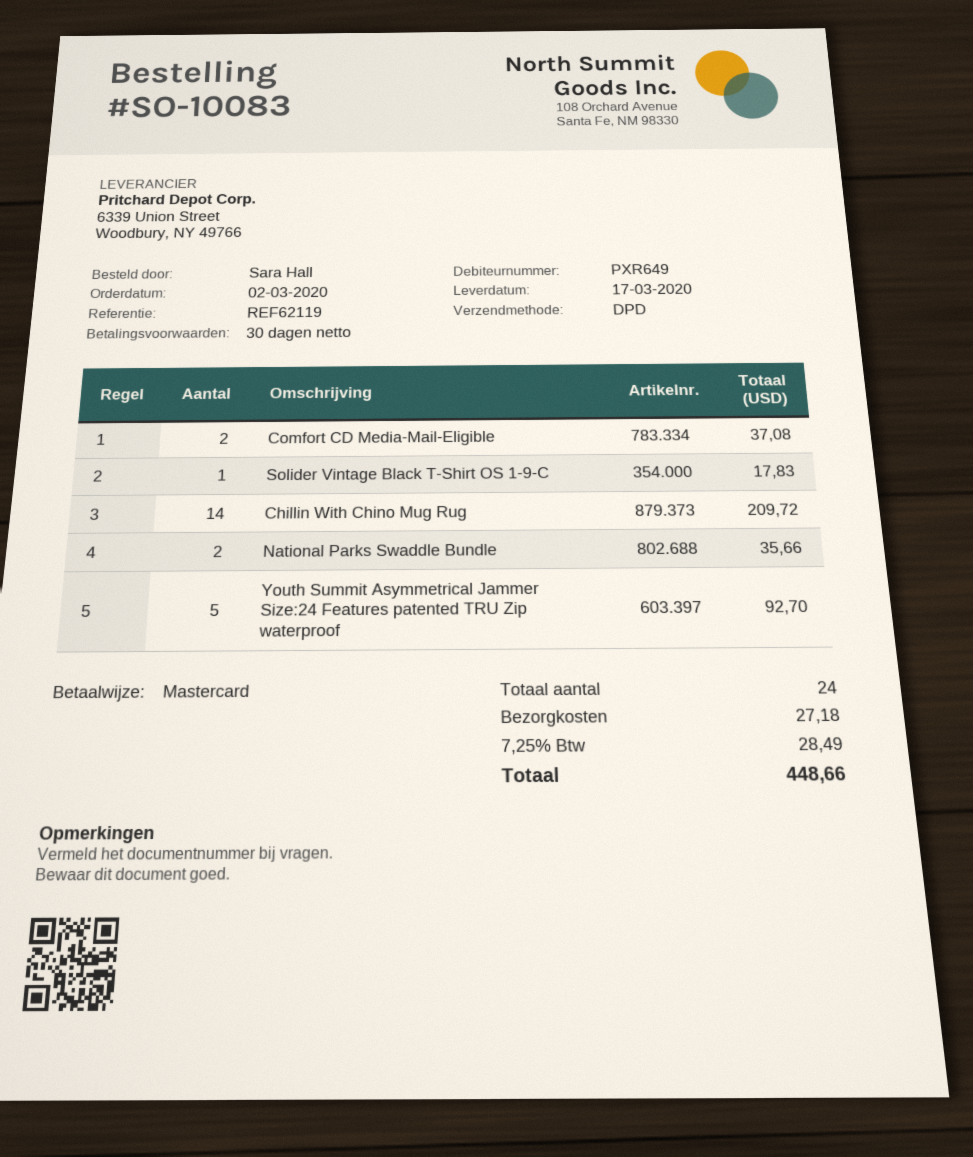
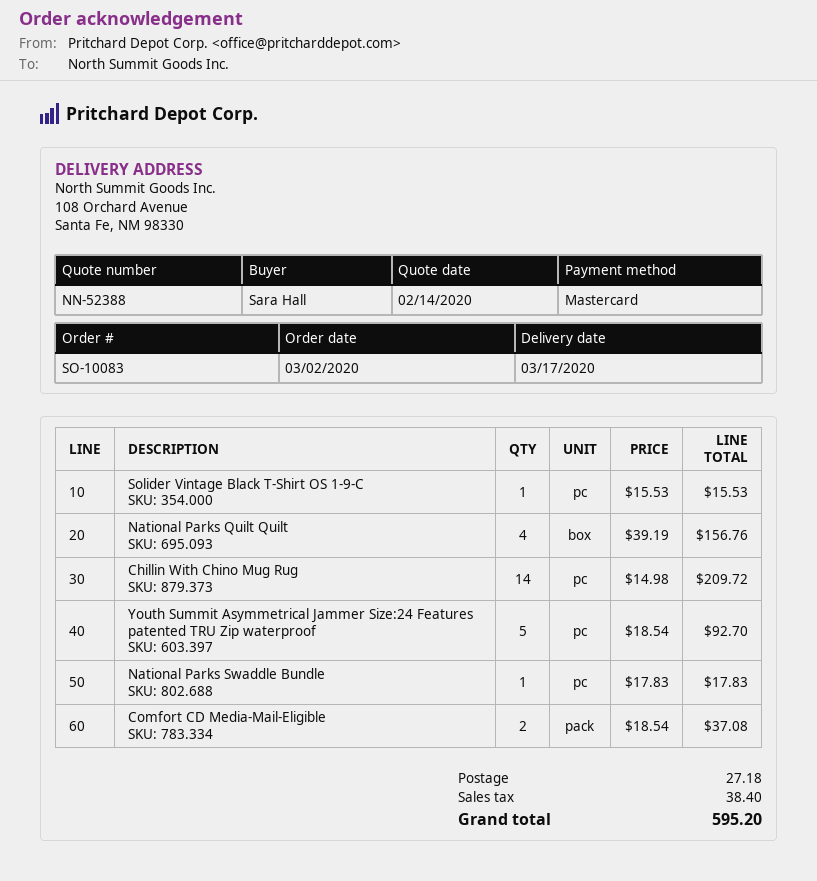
Solider Vintage Black T-Shirt OS 1-9-C: 1 for 17.83 -> 1 for 15.53
National Parks Swaddle Bundle: 2 for 35.66 -> 1 for 17.83
National Parks Quilt Quilt: none -> 4 for 156.76
tax: 28.49 -> 38.40
total: 448.66 -> 595.20

